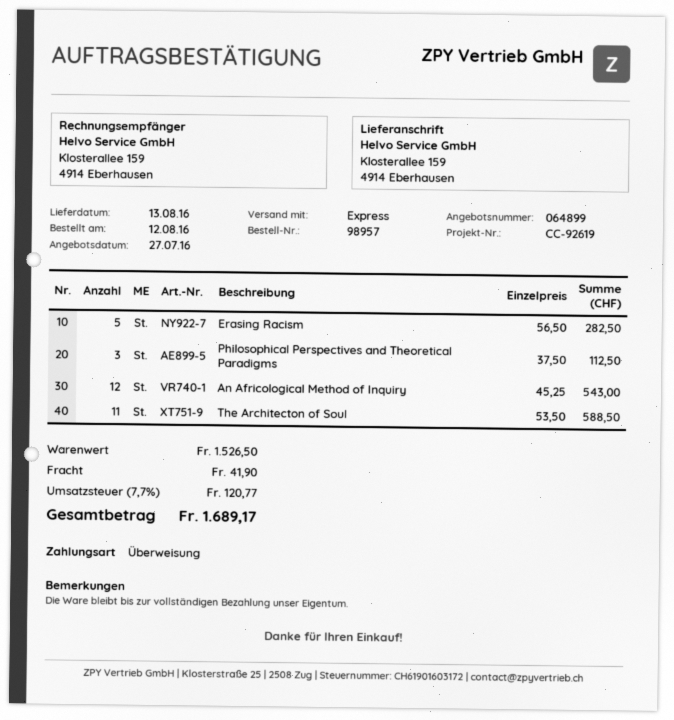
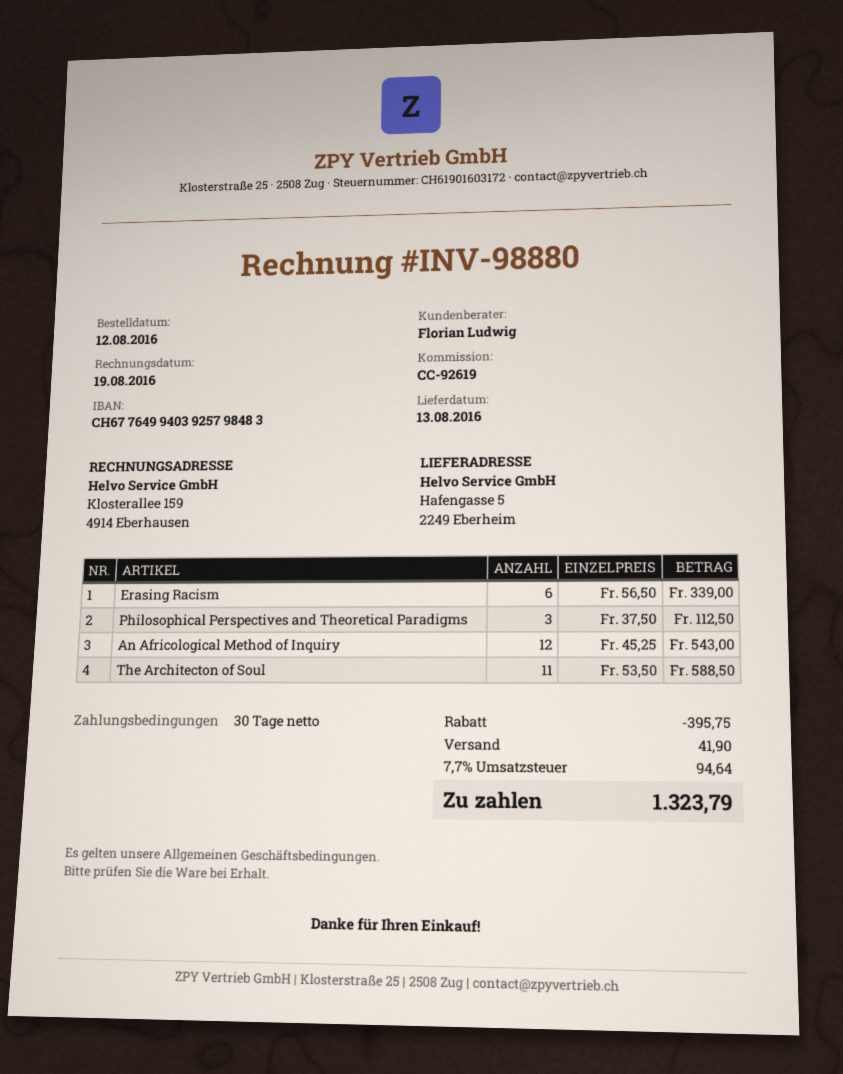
ship to: Klosterallee 159, 4914 Eberhausen -> Hafengasse 5, 2249 Eberheim
Erasing Racism: 5 x 56.50 = 282.50 -> 6 x 56.50 = 339.00
discount: none -> 395.75
tax: 7.7% = 120.77 -> 7.7% = 94.64
total: 1689.17 -> 1323.79

